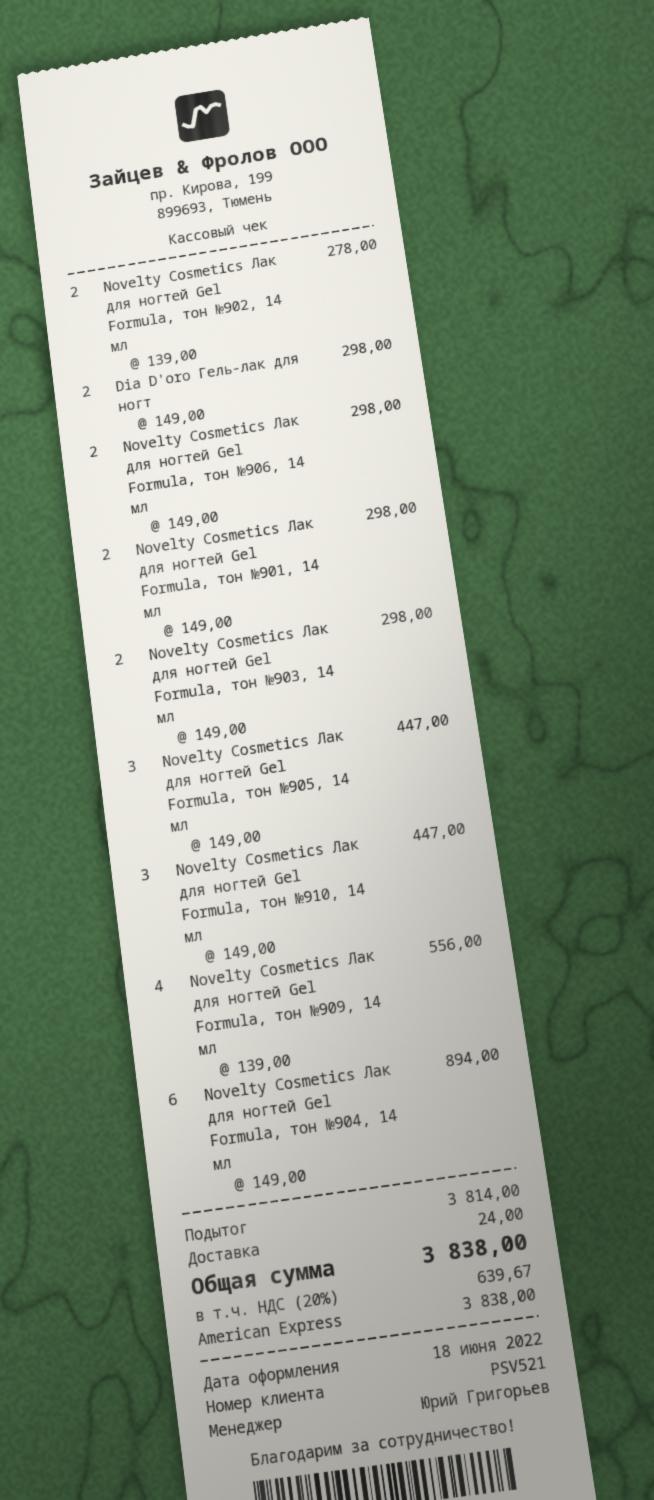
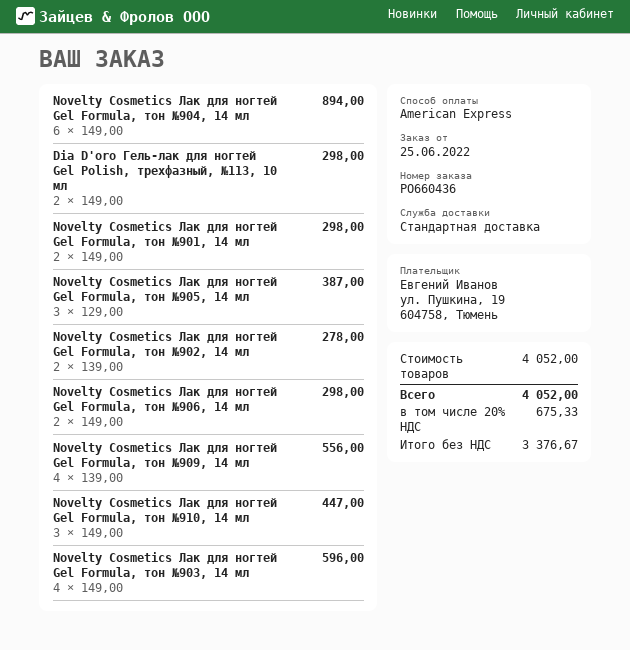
order date: 2022-06-18 -> 2022-06-25
Novelty Cosmetics Лак для ногтей Gel Formula, тон №903, 14 мл: 2 x 149.00 = 298.00 -> 4 x 149.00 = 596.00
Novelty Cosmetics Лак для ногтей Gel Formula, тон №905, 14 мл: 3 x 149.00 = 447.00 -> 3 x 129.00 = 387.00
subtotal: 3814.00 -> 4052.00
shipping: 24.00 -> none
tax: 20% = 639.67 -> 20% = 675.33
total: 3838.00 -> 4052.00

